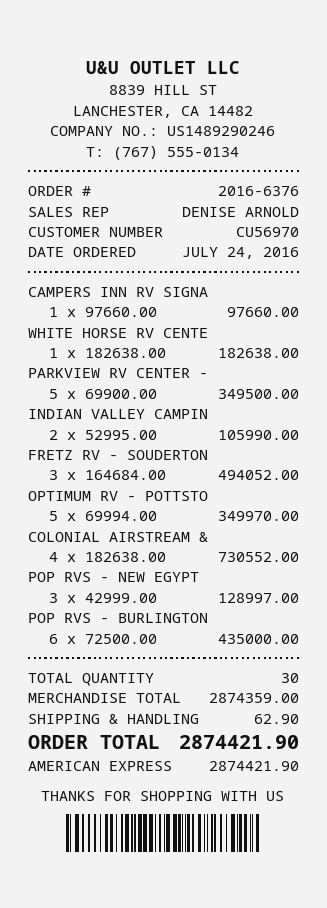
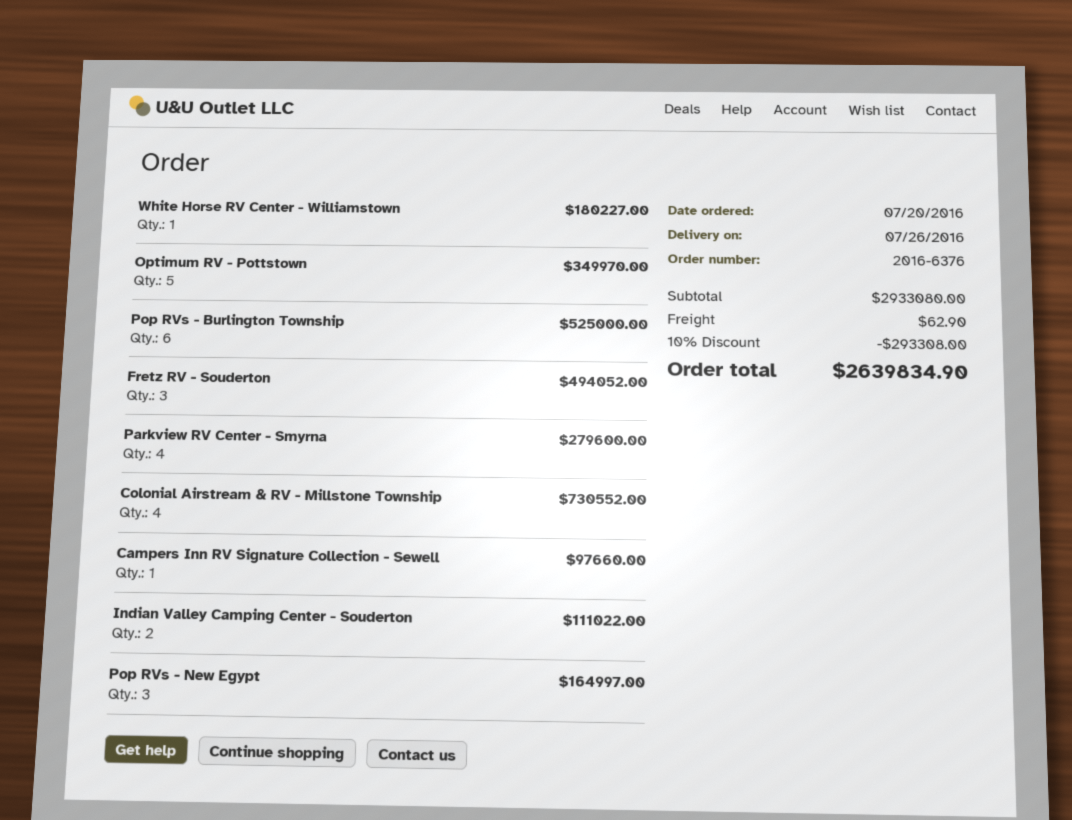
order date: 2016-07-24 -> 2016-07-20
WHITE HORSE RV CENTE: 1 for 182638.00 -> 1 for 180227.00
PARKVIEW RV CENTER -: 5 for 349500.00 -> 4 for 279600.00
INDIAN VALLEY CAMPIN: 2 for 105990.00 -> 2 for 111022.00
POP RVS - NEW EGYPT: 3 for 128997.00 -> 3 for 164997.00
POP RVS - BURLINGTON: 6 for 435000.00 -> 6 for 525000.00
subtotal: 2874359.00 -> 2933080.00
discount: none -> 10% = 293308.00
total: 2874421.90 -> 2639834.90

